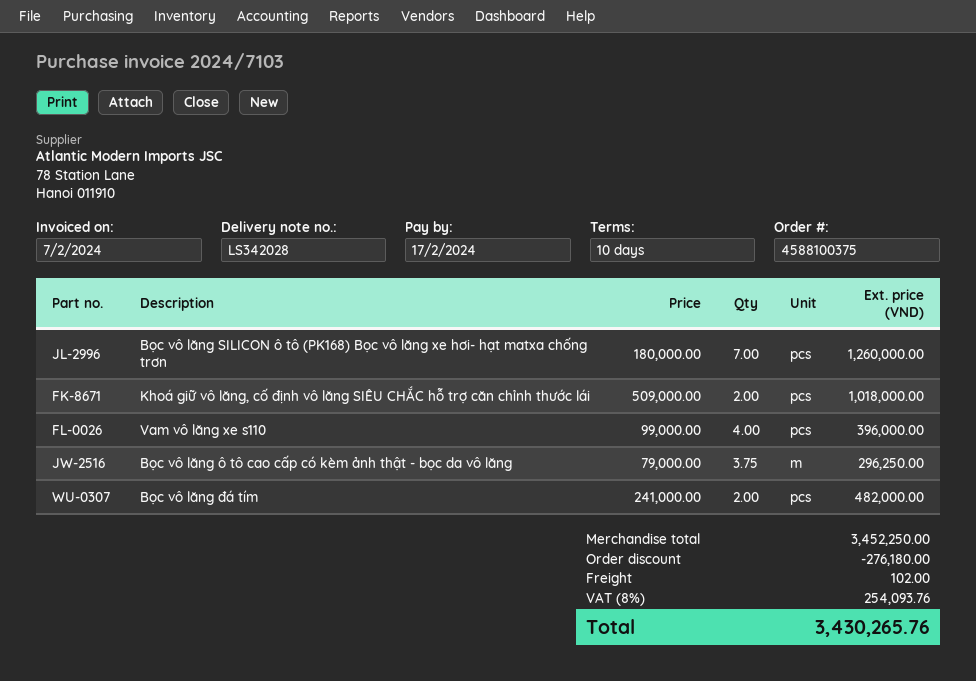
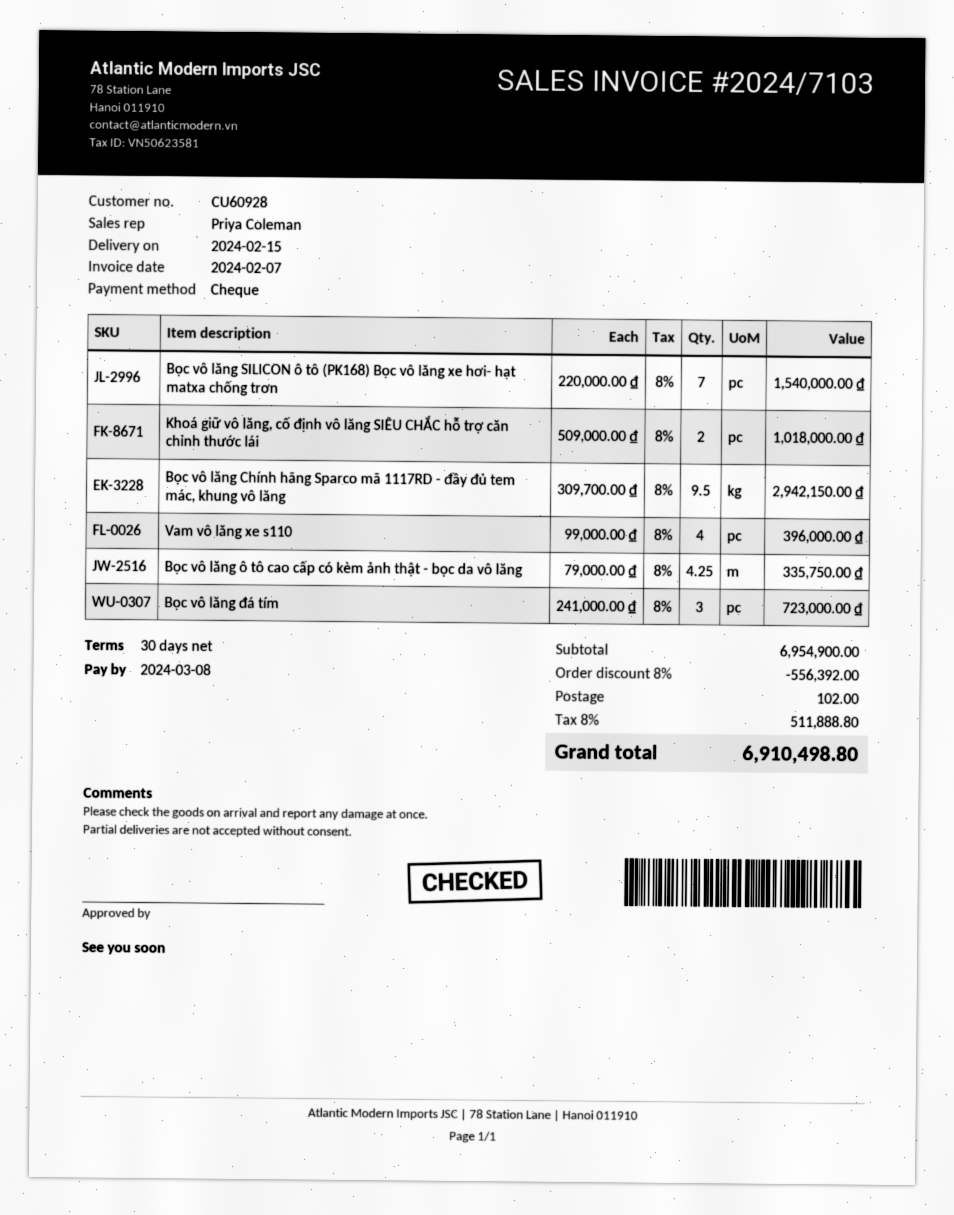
payment terms: 10 days -> 30 days
due date: 2024-02-17 -> 2024-03-08
Bọc vô lăng SILICON ô tô (PK168) Bọc vô lăng xe hơi- hạt matxa chống trơn: 7 x 180000.00 = 1260000.00 -> 7 x 220000.00 = 1540000.00
Bọc vô lăng ô tô cao cấp có kèm ảnh thật - bọc da vô lăng: 3.75 x 79000.00 = 296250.00 -> 4.25 x 79000.00 = 335750.00
Bọc vô lăng đá tím: 2 x 241000.00 = 482000.00 -> 3 x 241000.00 = 723000.00
Bọc vô lăng Chính hãng Sparco mã 1117RD - đầy đủ tem mác, khung vô lăng: none -> 9.5 x 309700.00 = 2942150.00
subtotal: 3452250.00 -> 6954900.00
discount: 276180.00 -> 556392.00
tax: 8% = 254093.76 -> 8% = 511888.80
total: 3430265.76 -> 6910498.80

